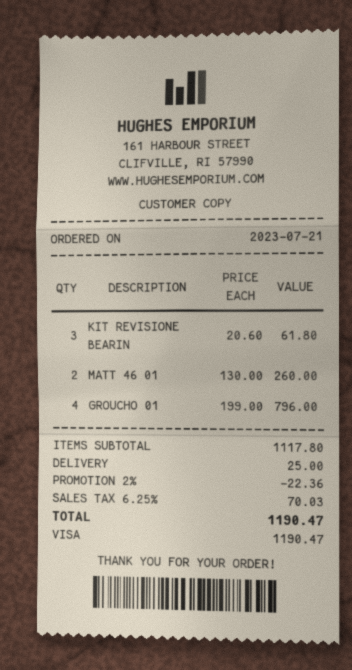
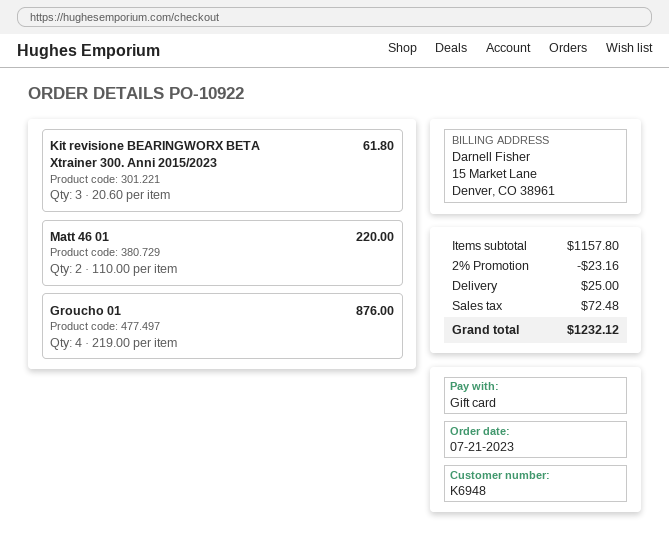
payment method: Visa -> gift card
MATT 46 01: 2 x 130.00 = 260.00 -> 2 x 110.00 = 220.00
GROUCHO 01: 4 x 199.00 = 796.00 -> 4 x 219.00 = 876.00
subtotal: 1117.80 -> 1157.80
discount: 2% = 22.36 -> 2% = 23.16
tax: 70.03 -> 72.48
total: 1190.47 -> 1232.12

